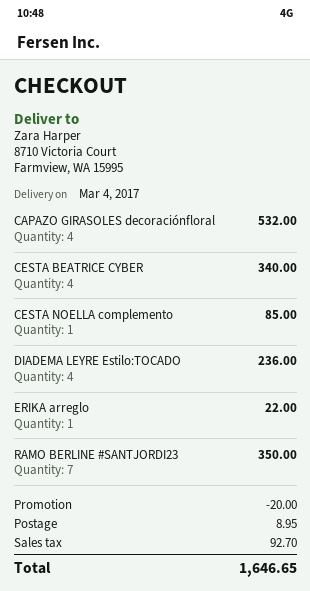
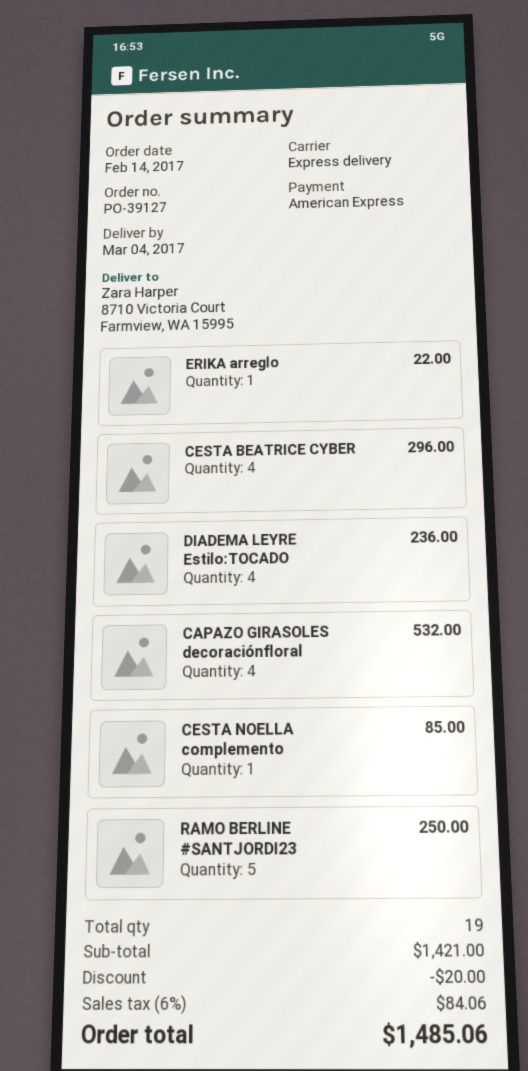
CESTA BEATRICE CYBER: 4 for 340.00 -> 4 for 296.00
RAMO BERLINE #SANTJORDI23: 7 for 350.00 -> 5 for 250.00
shipping: 8.95 -> none
tax: 92.70 -> 84.06
total: 1646.65 -> 1485.06

